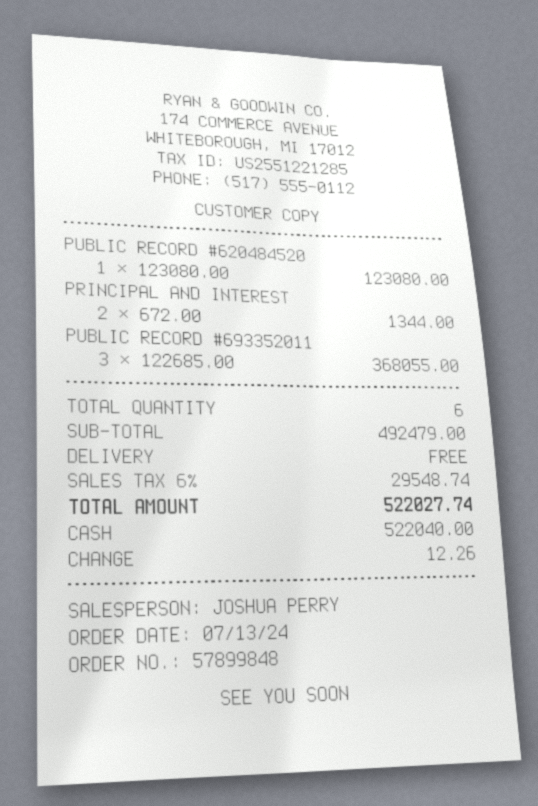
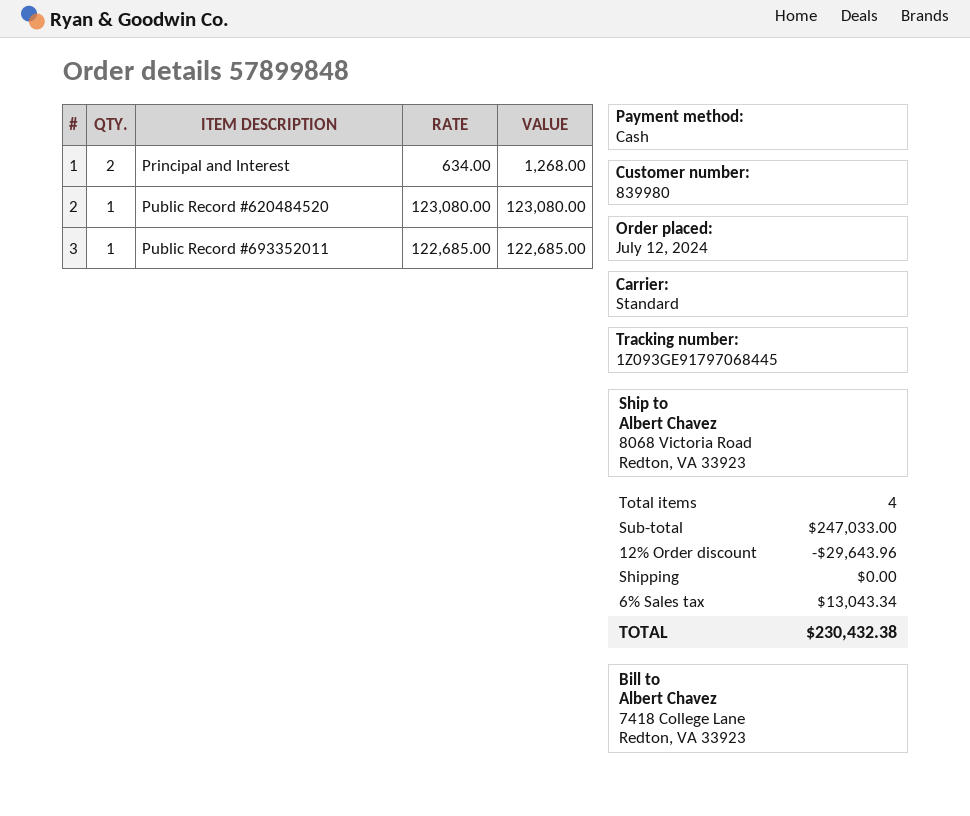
order date: 2024-07-13 -> 2024-07-12
PRINCIPAL AND INTEREST: 2 x 672.00 = 1344.00 -> 2 x 634.00 = 1268.00
PUBLIC RECORD #693352011: 3 x 122685.00 = 368055.00 -> 1 x 122685.00 = 122685.00
total quantity: 6 -> 4
subtotal: 492479.00 -> 247033.00
discount: none -> 12% = 29643.96
tax: 6% = 29548.74 -> 6% = 13043.34
total: 522027.74 -> 230432.38

